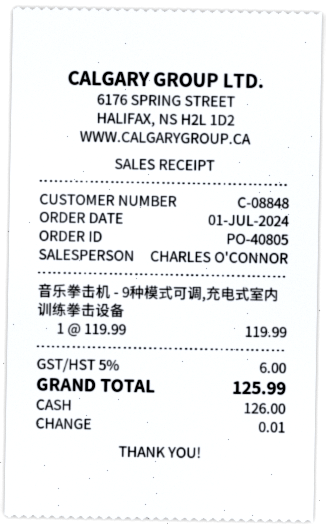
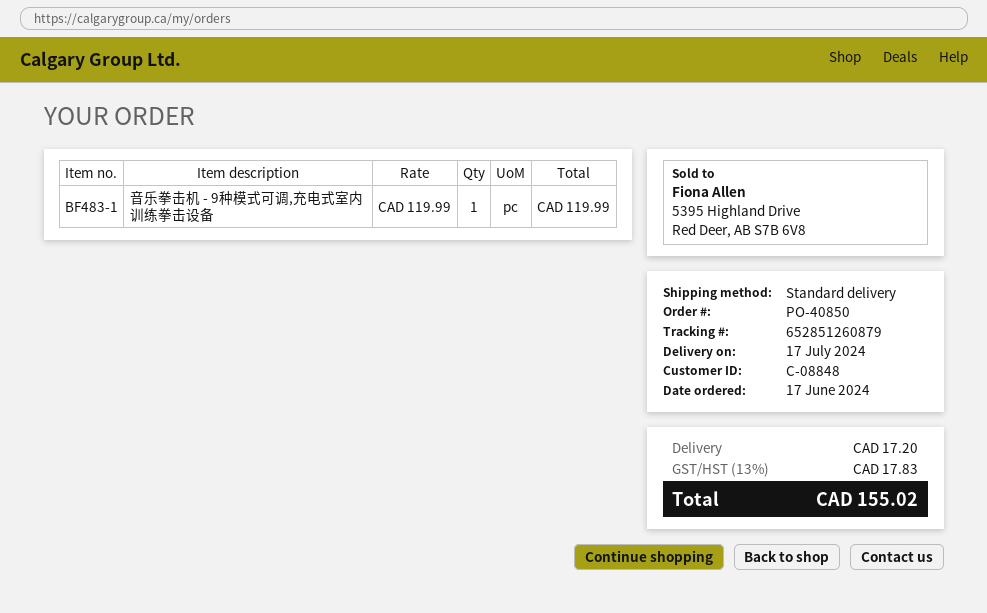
order number: PO-40805 -> PO-40850
order date: 2024-07-01 -> 2024-06-17
shipping: none -> 17.20
tax: 5% = 6.00 -> 13% = 17.83
total: 125.99 -> 155.02

